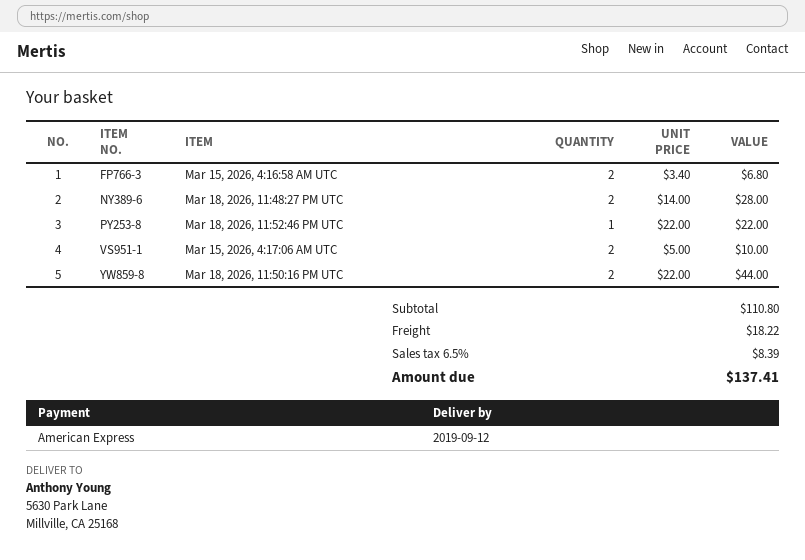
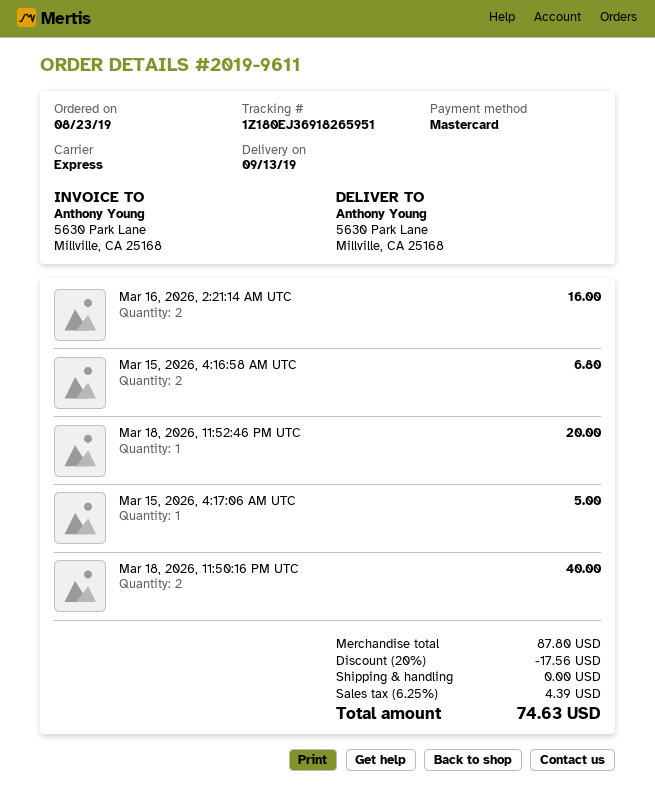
delivery date: 2019-09-12 -> 2019-09-13
payment method: American Express -> Mastercard
Mar 18, 2026, 11:48:27 PM UTC: 2 for 28.00 -> none
Mar 18, 2026, 11:52:46 PM UTC: 1 for 22.00 -> 1 for 20.00
Mar 15, 2026, 4:17:06 AM UTC: 2 for 10.00 -> 1 for 5.00
Mar 18, 2026, 11:50:16 PM UTC: 2 for 44.00 -> 2 for 40.00
Mar 16, 2026, 2:21:14 AM UTC: none -> 2 for 16.00
subtotal: 110.80 -> 87.80
discount: none -> 20% = 17.56
shipping: 18.22 -> 0.00
tax: 6.5% = 8.39 -> 6.25% = 4.39
total: 137.41 -> 74.63

